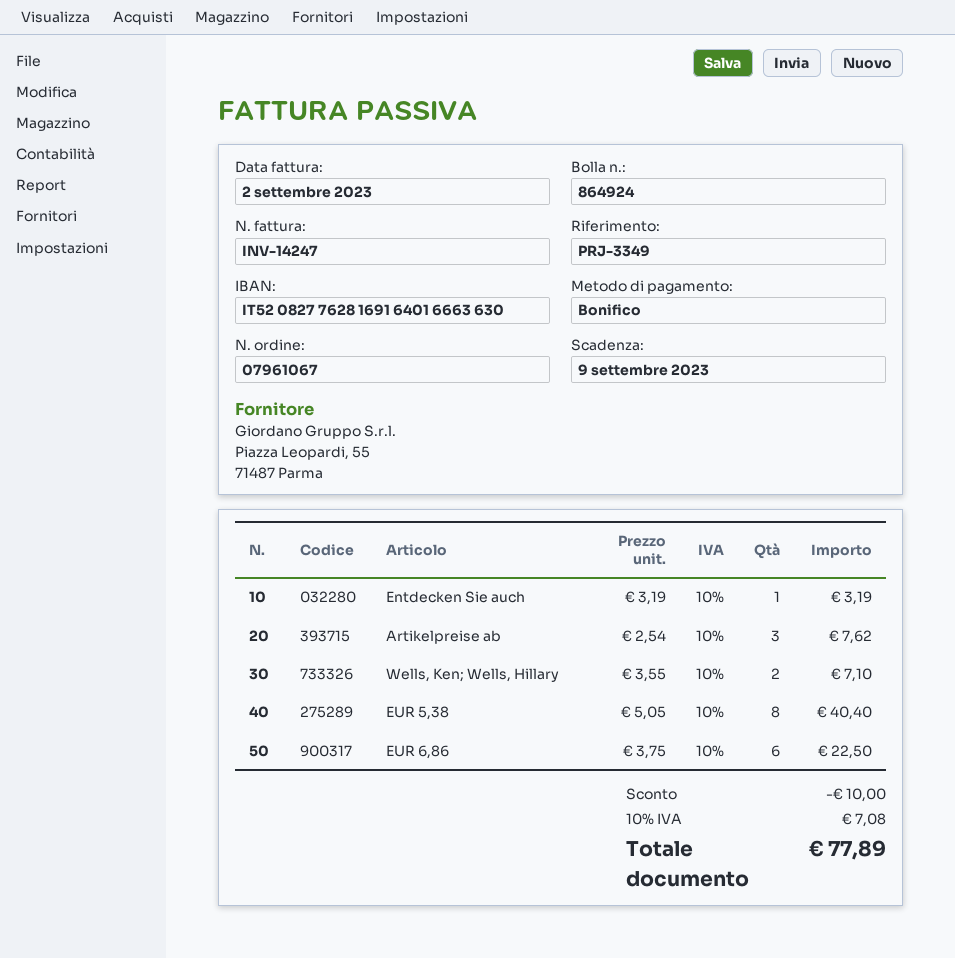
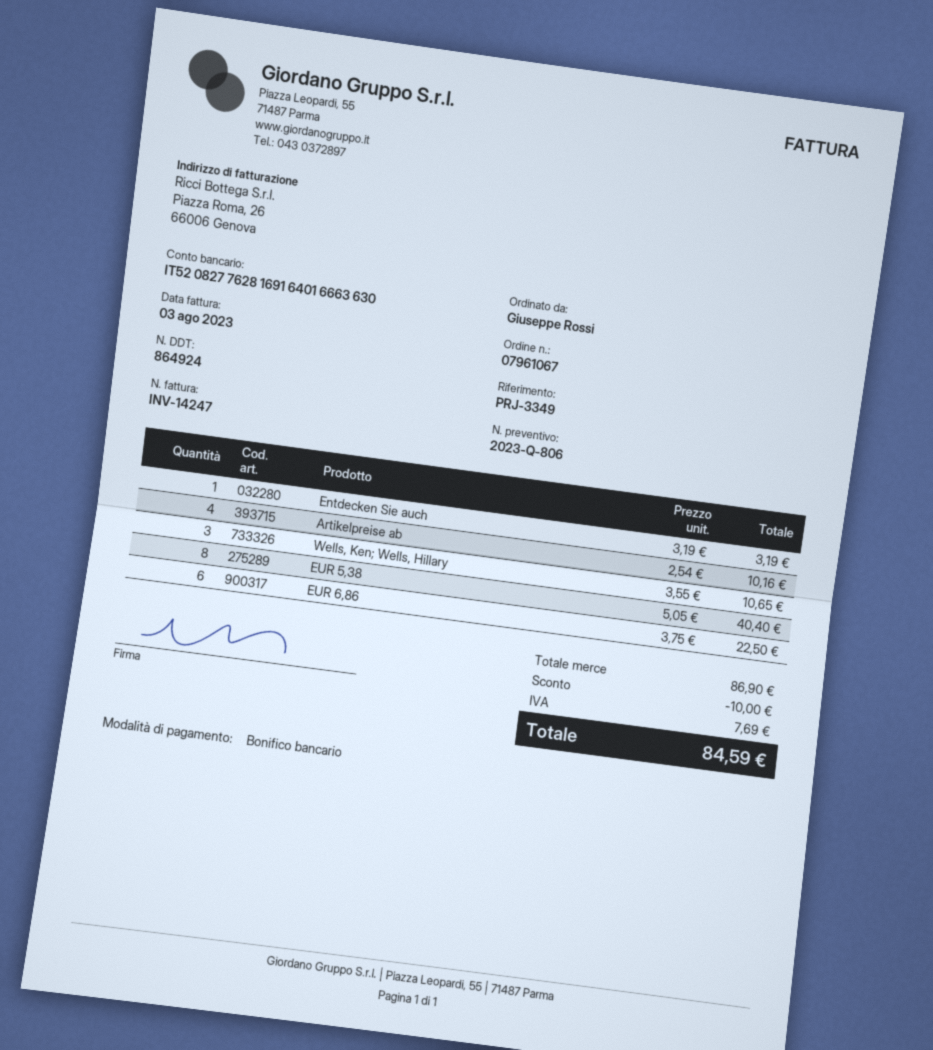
invoice date: 2023-09-02 -> 2023-08-03
Artikelpreise ab: 3 x 2.54 = 7.62 -> 4 x 2.54 = 10.16
Wells, Ken; Wells, Hillary: 2 x 3.55 = 7.10 -> 3 x 3.55 = 10.65
tax: 7.08 -> 7.69
total: 77.89 -> 84.59

